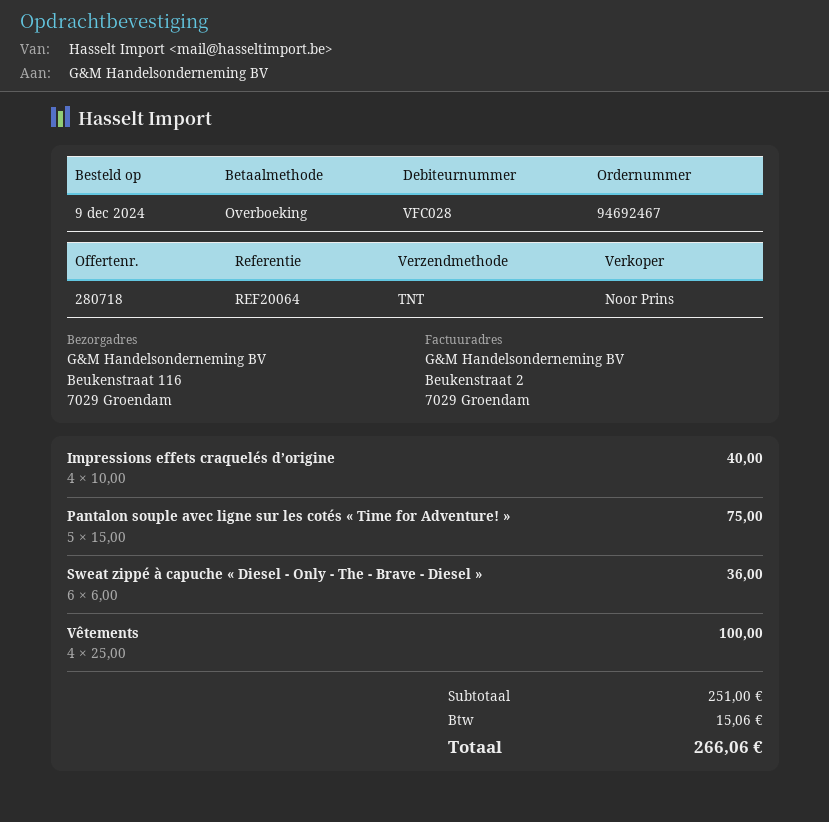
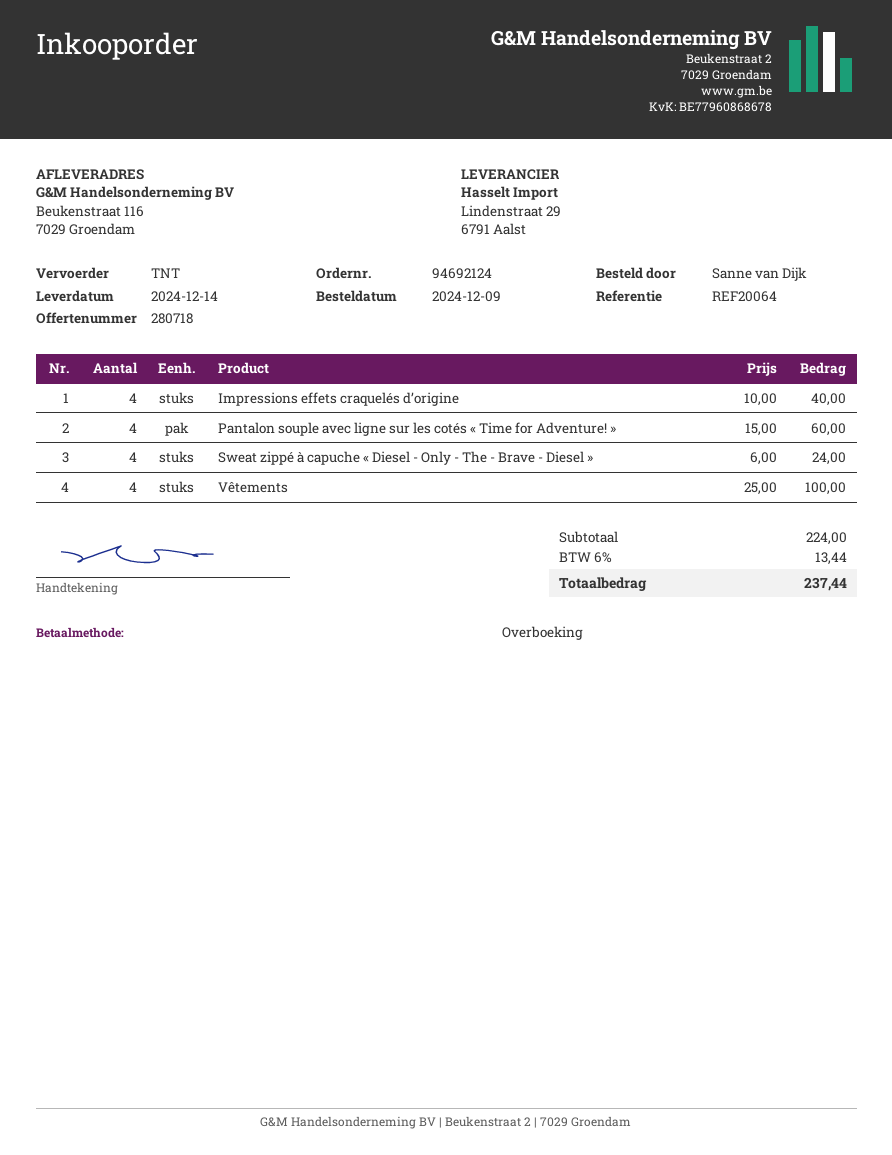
order number: 94692467 -> 94692124
Pantalon souple avec ligne sur les cotés « Time for Adventure! »: 5 x 15.00 = 75.00 -> 4 x 15.00 = 60.00
Sweat zippé à capuche « Diesel - Only - The - Brave - Diesel »: 6 x 6.00 = 36.00 -> 4 x 6.00 = 24.00
subtotal: 251.00 -> 224.00
tax: 15.06 -> 13.44
total: 266.06 -> 237.44

